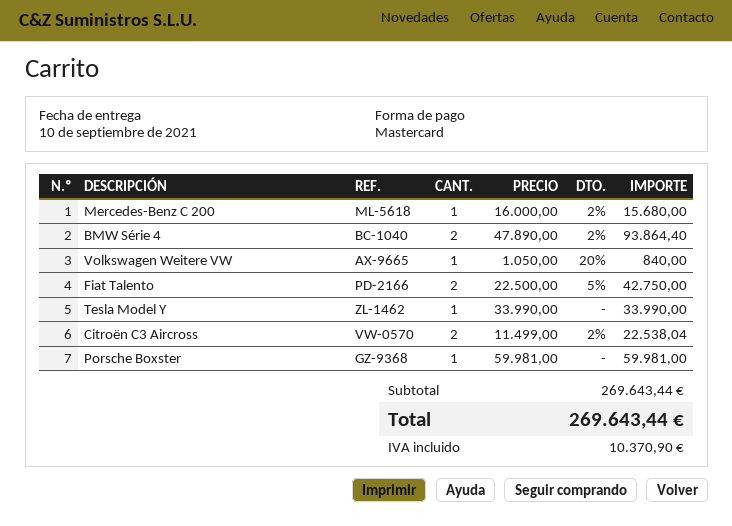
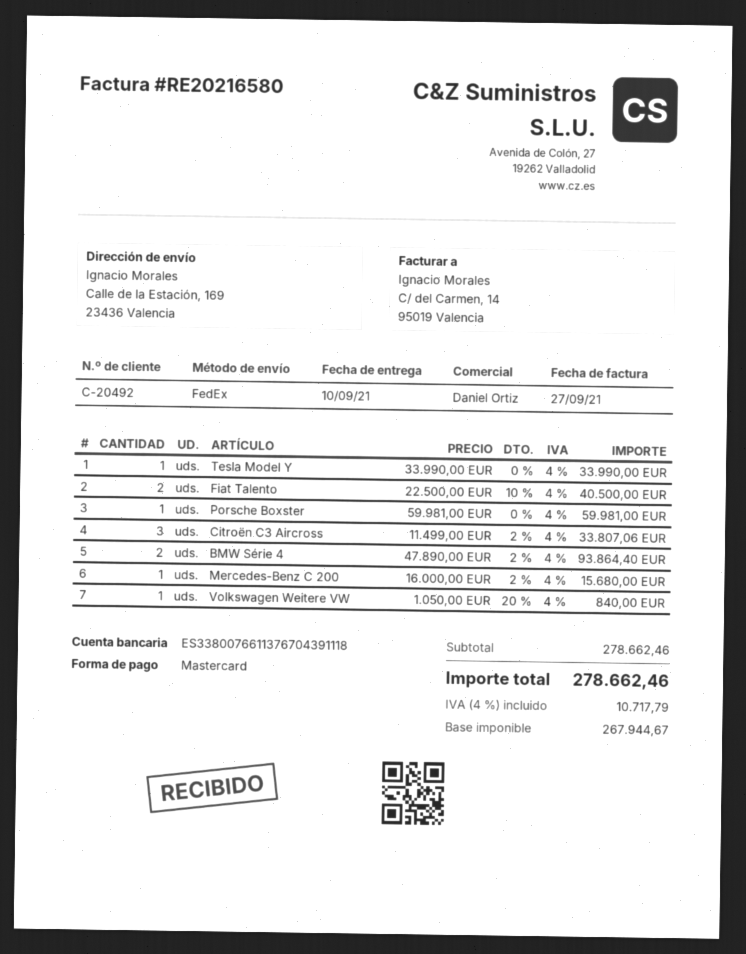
Fiat Talento: 2 x 22500.00 - 5% = 42750.00 -> 2 x 22500.00 - 10% = 40500.00
Citroën C3 Aircross: 2 x 11499.00 - 2% = 22538.04 -> 3 x 11499.00 - 2% = 33807.06
subtotal: 269643.44 -> 278662.46
tax: 10370.90 -> 10717.79
total: 269643.44 -> 278662.46

